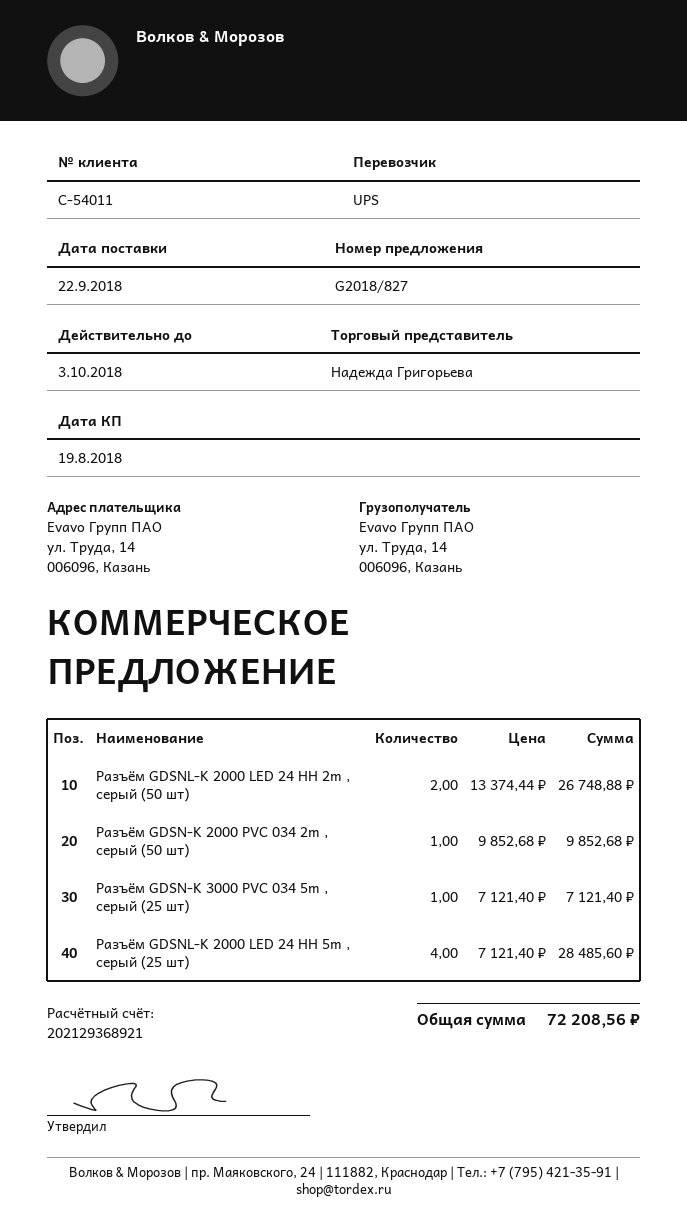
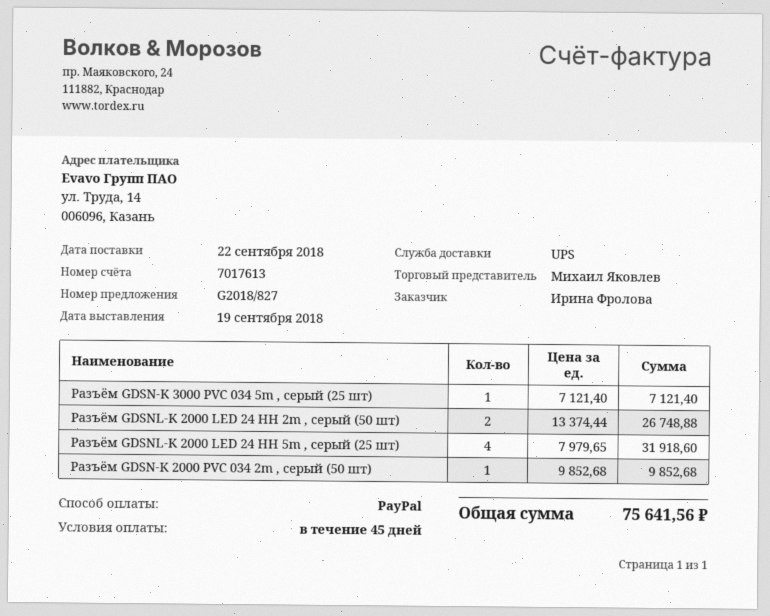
sales rep: Надежда Григорьева -> Михаил Яковлев
Разъём GDSNL-K 2000 LED 24 HH 5m , серый (25 шт): 4 x 7121.40 = 28485.60 -> 4 x 7979.65 = 31918.60
total: 72208.56 -> 75641.56

